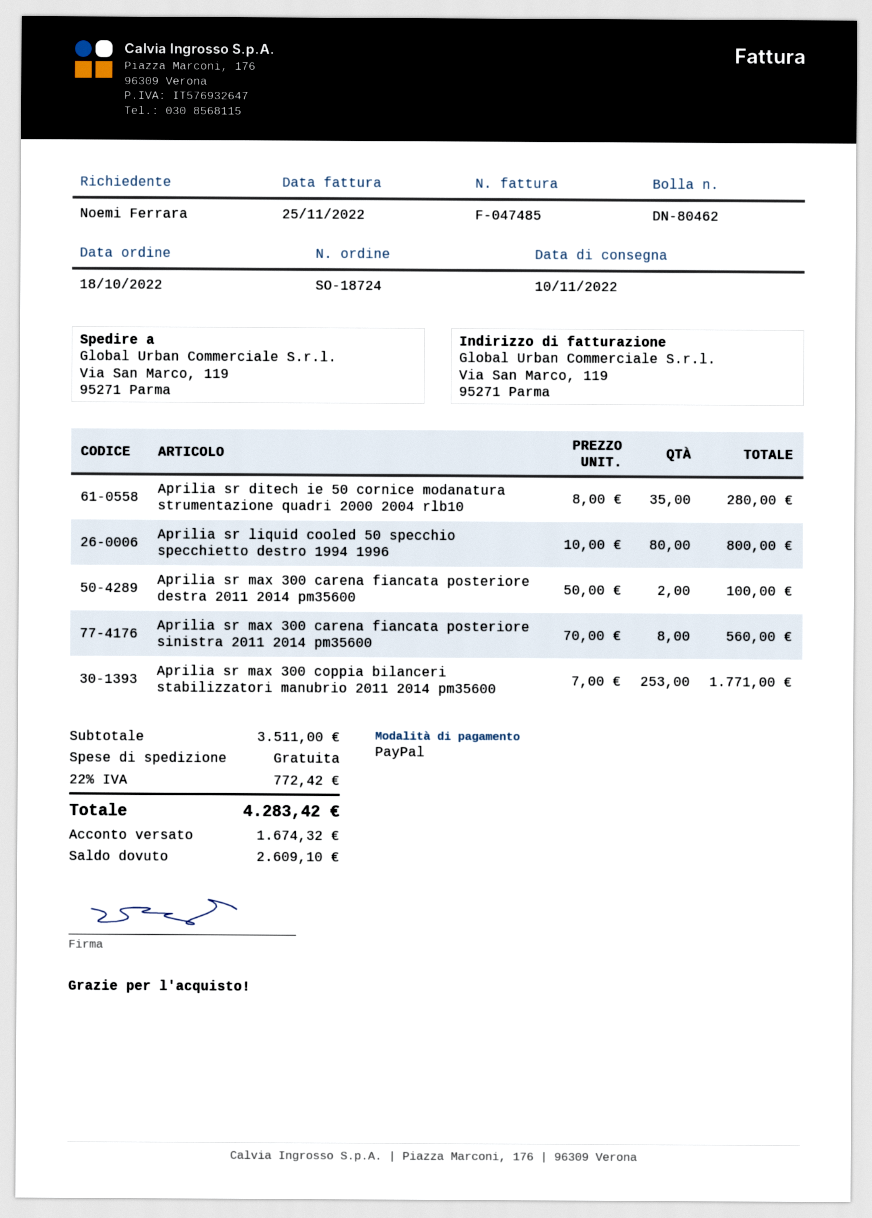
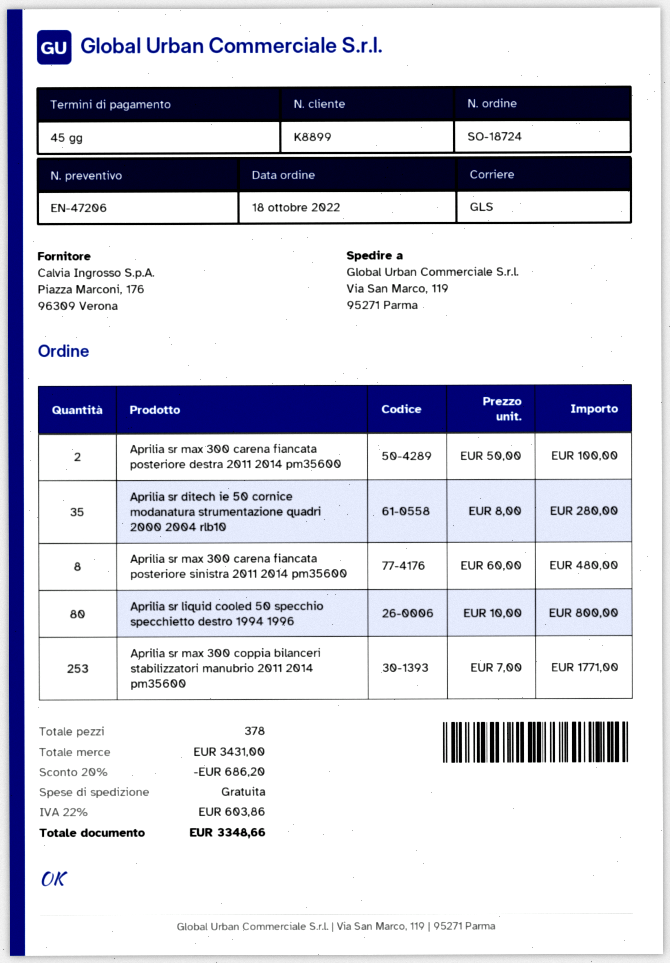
Aprilia sr max 300 carena fiancata posteriore sinistra 2011 2014 pm35600: 8 x 70.00 = 560.00 -> 8 x 60.00 = 480.00
subtotal: 3511.00 -> 3431.00
discount: none -> 20% = 686.20
tax: 22% = 772.42 -> 22% = 603.86
total: 4283.42 -> 3348.66

